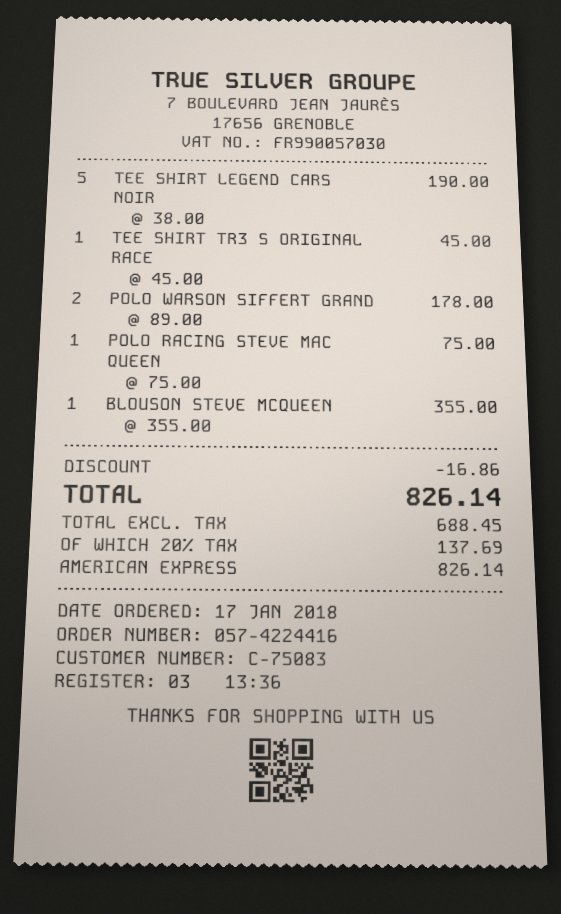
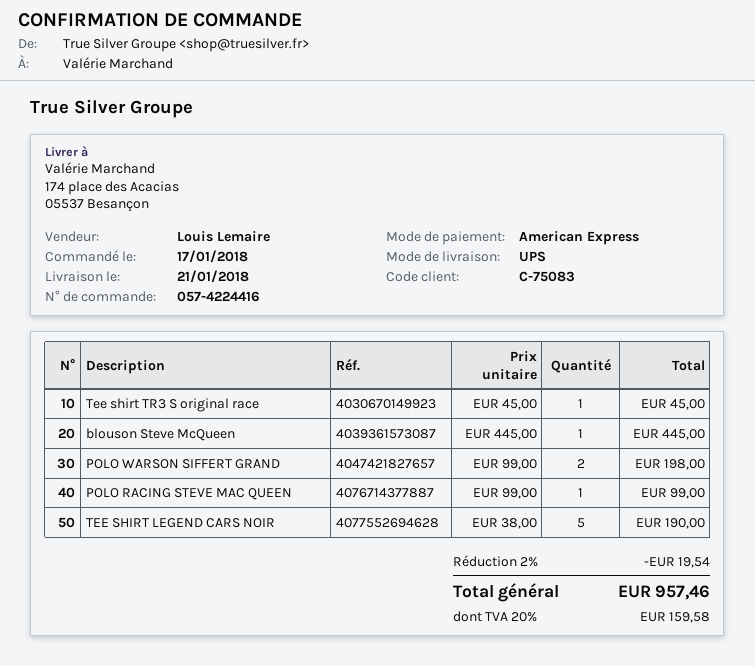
POLO WARSON SIFFERT GRAND: 2 x 89.00 = 178.00 -> 2 x 99.00 = 198.00
POLO RACING STEVE MAC QUEEN: 1 x 75.00 = 75.00 -> 1 x 99.00 = 99.00
BLOUSON STEVE MCQUEEN: 1 x 355.00 = 355.00 -> 1 x 445.00 = 445.00
discount: 16.86 -> 19.54
tax: 20% = 137.69 -> 20% = 159.58
total: 826.14 -> 957.46

